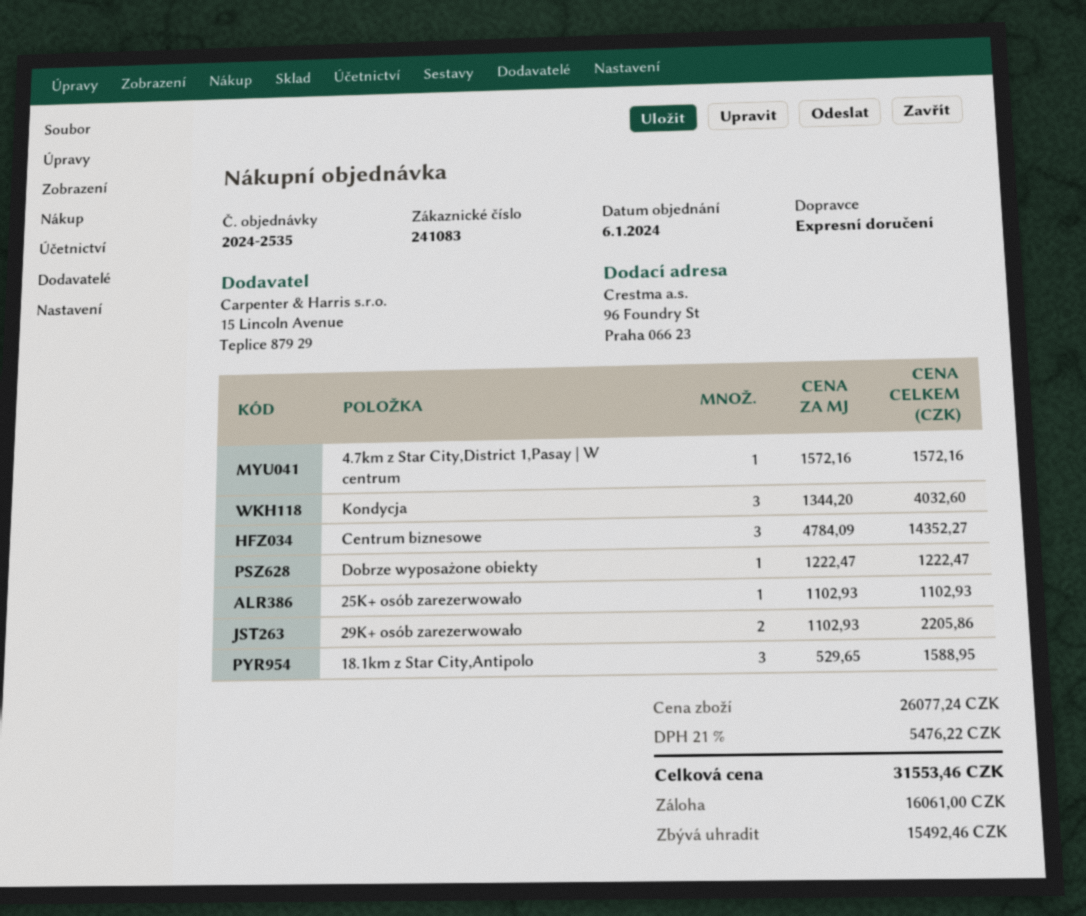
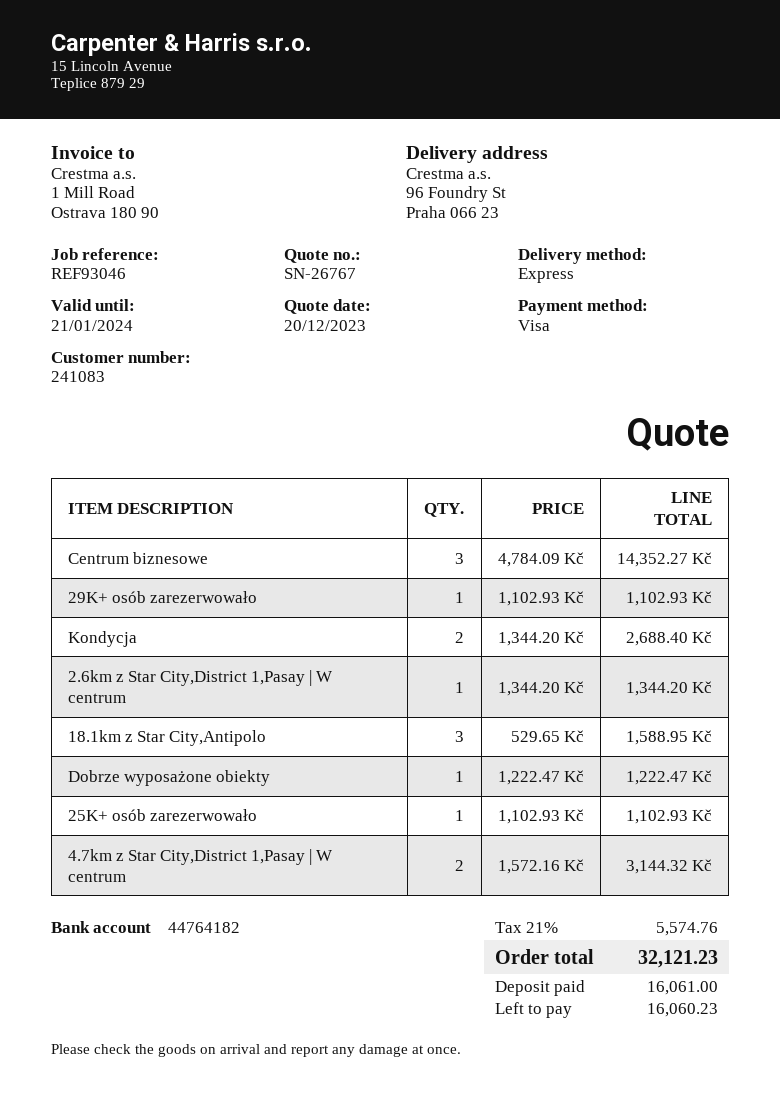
4.7km z Star City,District 1,Pasay | W centrum: 1 x 1572.16 = 1572.16 -> 2 x 1572.16 = 3144.32
Kondycja: 3 x 1344.20 = 4032.60 -> 2 x 1344.20 = 2688.40
29K+ osób zarezerwowało: 2 x 1102.93 = 2205.86 -> 1 x 1102.93 = 1102.93
2.6km z Star City,District 1,Pasay | W centrum: none -> 1 x 1344.20 = 1344.20
tax: 21% = 5476.22 -> 21% = 5574.76
total: 31553.46 -> 32121.23
balance: 15492.46 -> 16060.23

